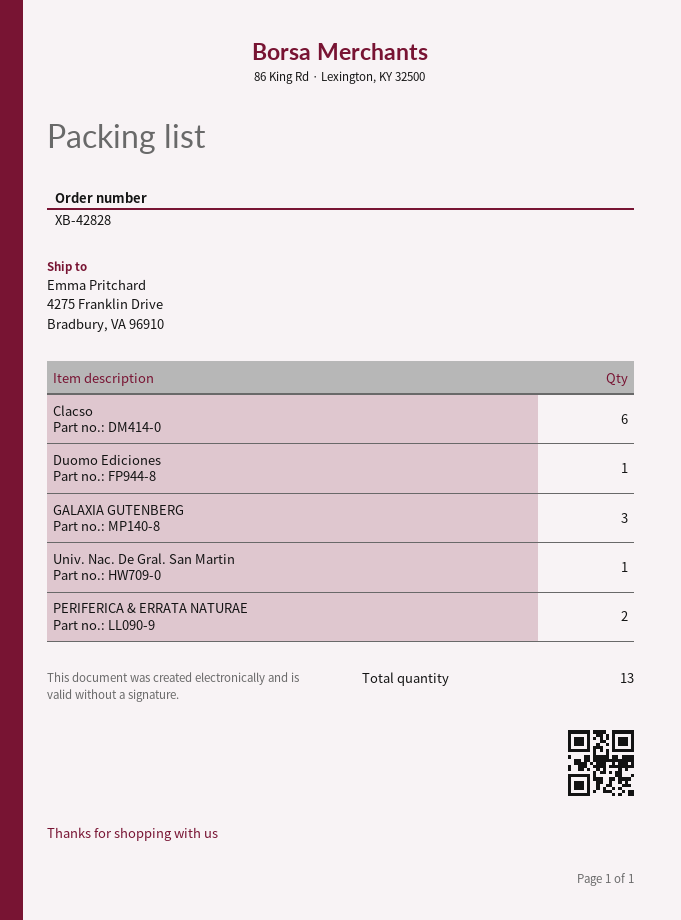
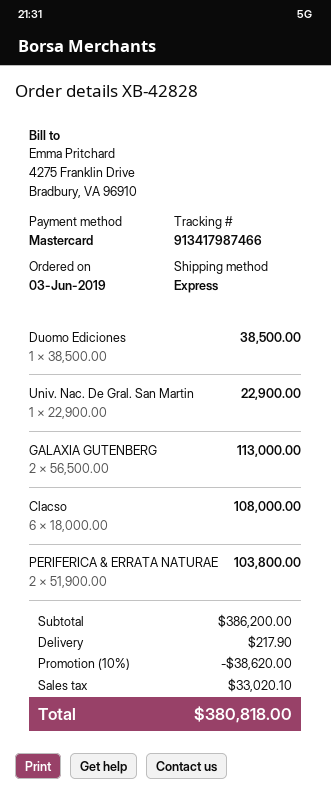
GALAXIA GUTENBERG: 3 -> 2

